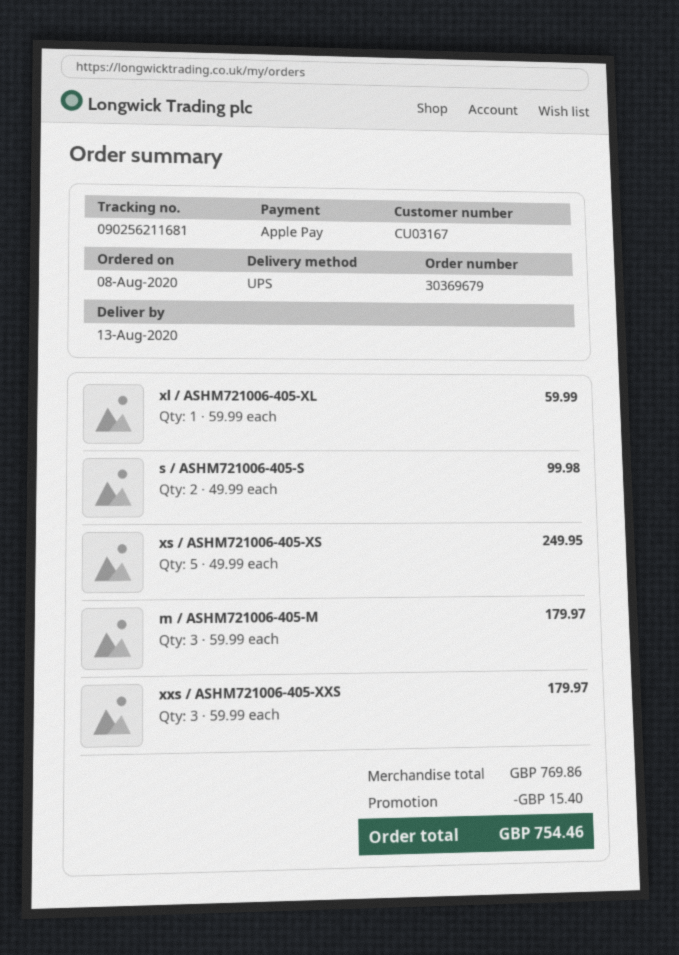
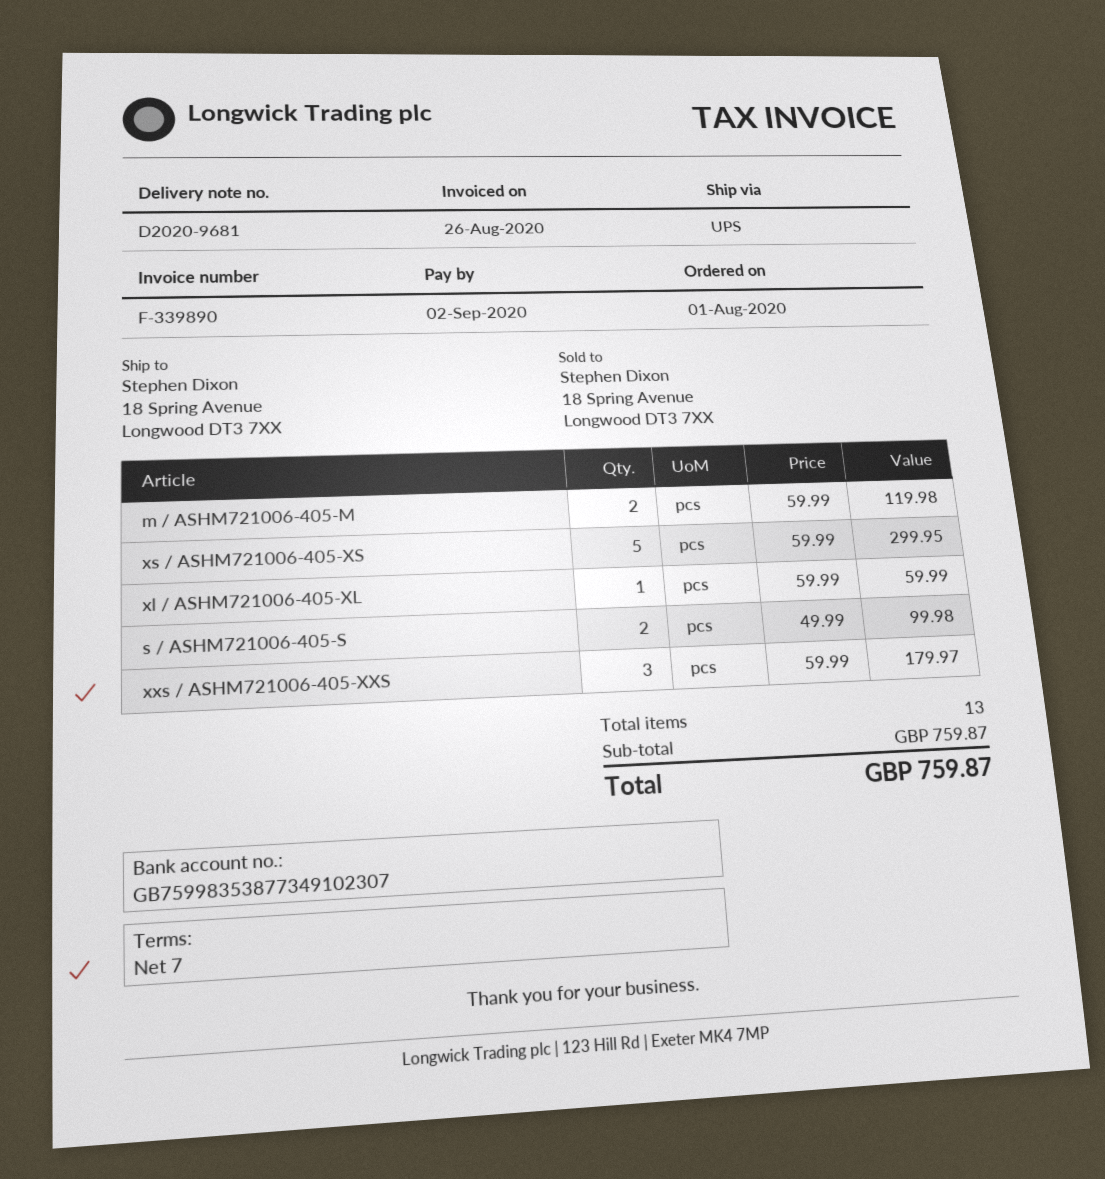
order date: 2020-08-08 -> 2020-08-01
xs / ASHM721006-405-XS: 5 x 49.99 = 249.95 -> 5 x 59.99 = 299.95
m / ASHM721006-405-M: 3 x 59.99 = 179.97 -> 2 x 59.99 = 119.98
subtotal: 769.86 -> 759.87
discount: 15.40 -> none
total: 754.46 -> 759.87

